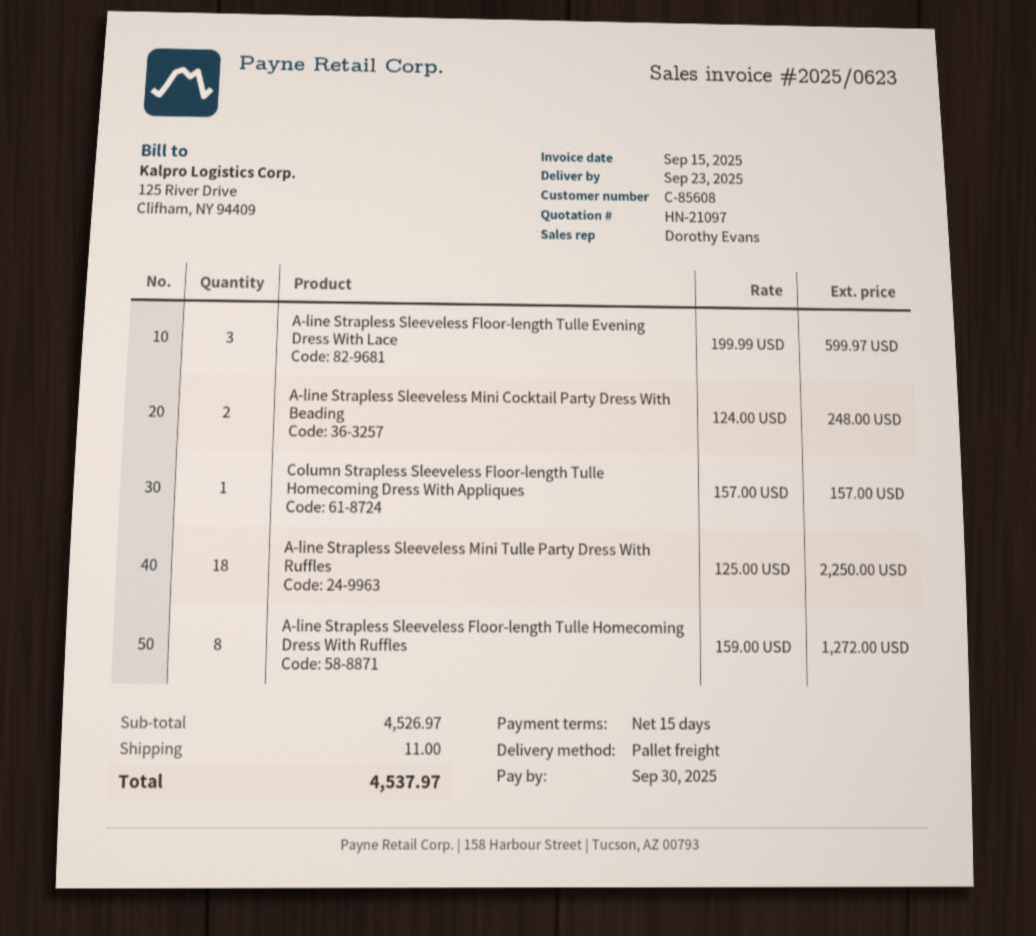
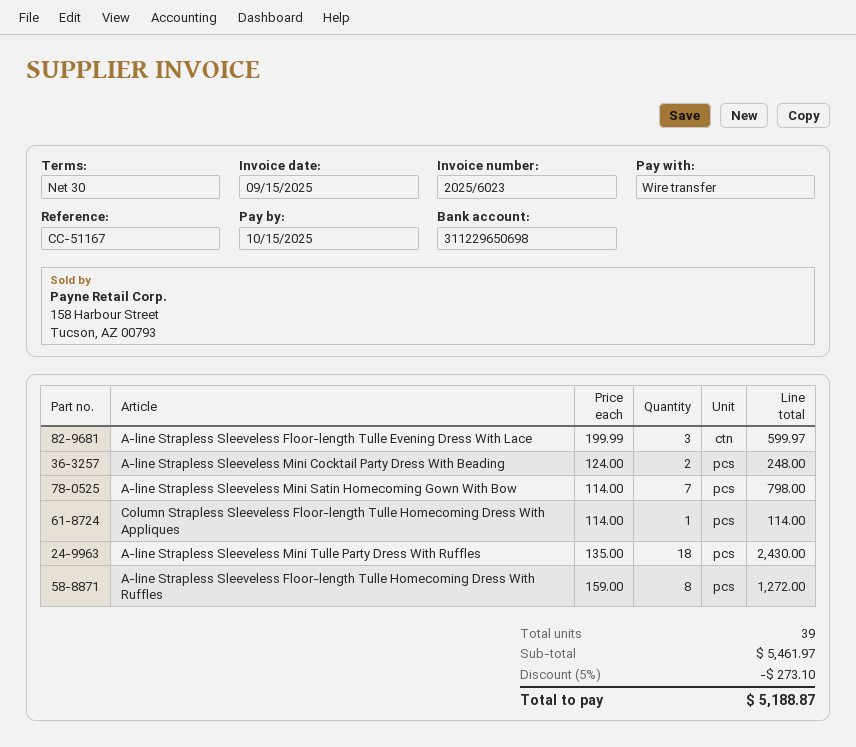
invoice number: 2025/0623 -> 2025/6023
payment terms: 15 days -> 30 days
due date: 2025-09-30 -> 2025-10-15
Column Strapless Sleeveless Floor-length Tulle Homecoming Dress With Appliques: 1 x 157.00 = 157.00 -> 1 x 114.00 = 114.00
A-line Strapless Sleeveless Mini Tulle Party Dress With Ruffles: 18 x 125.00 = 2250.00 -> 18 x 135.00 = 2430.00
A-line Strapless Sleeveless Mini Satin Homecoming Gown With Bow: none -> 7 x 114.00 = 798.00
subtotal: 4526.97 -> 5461.97
discount: none -> 5% = 273.10
shipping: 11.00 -> none
total: 4537.97 -> 5188.87

